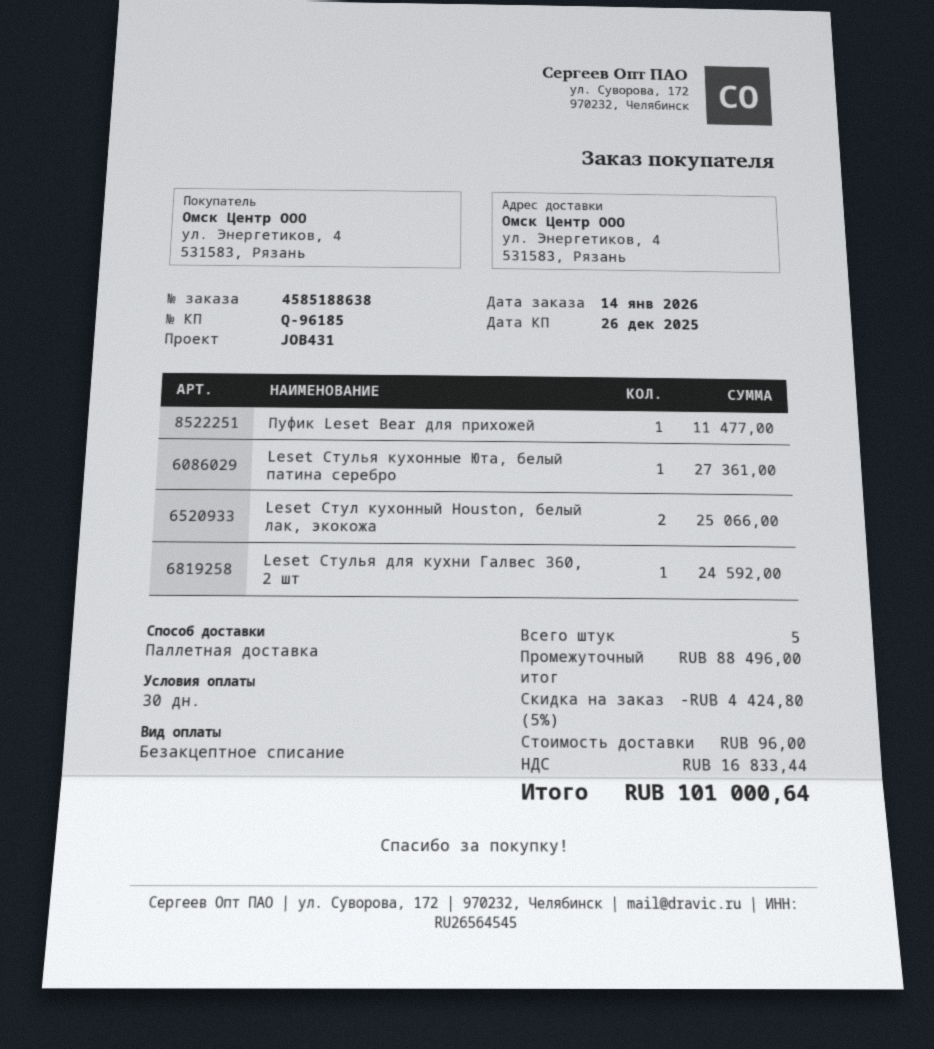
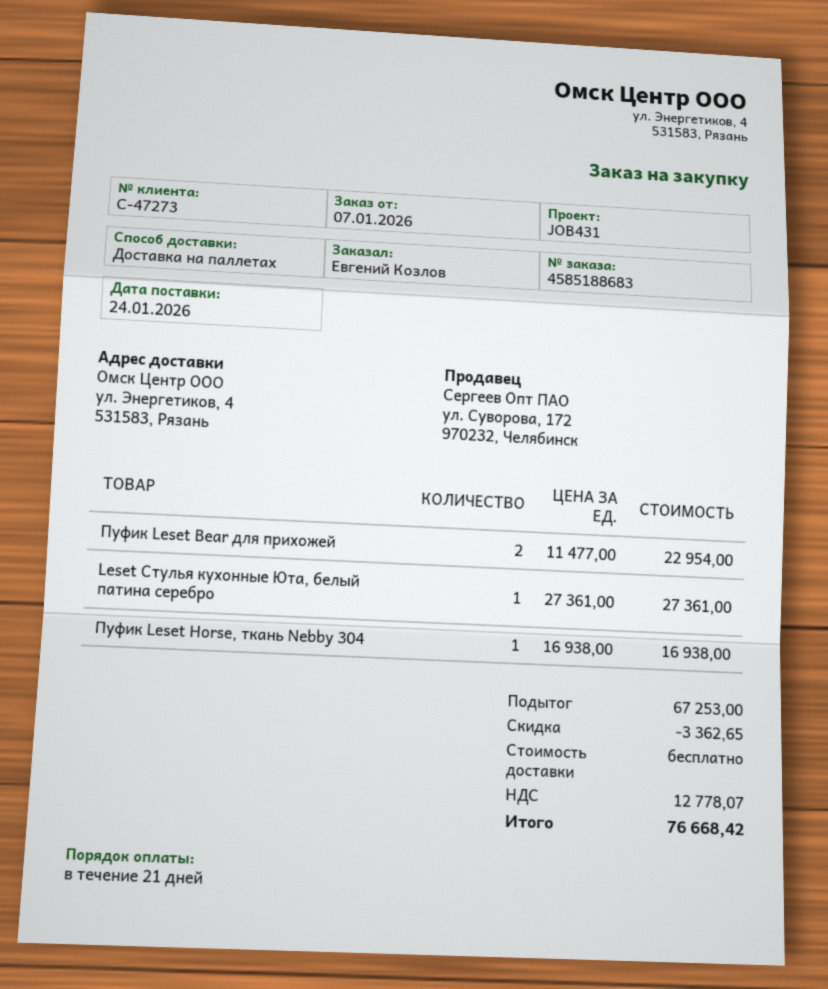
order number: 4585188638 -> 4585188683
order date: 2026-01-14 -> 2026-01-07
payment terms: 30 days -> 21 days
Пуфик Leset Bear для прихожей: 1 for 11477.00 -> 2 for 22954.00
Leset Стул кухонный Houston, белый лак, экокожа: 2 for 25066.00 -> none
Leset Стулья для кухни Галвес 360, 2 шт: 1 for 24592.00 -> none
Пуфик Leset Horse, ткань Nebby 304: none -> 1 for 16938.00
subtotal: 88496.00 -> 67253.00
discount: 4424.80 -> 3362.65
shipping: 96.00 -> 0.00
tax: 16833.44 -> 12778.07
total: 101000.64 -> 76668.42

